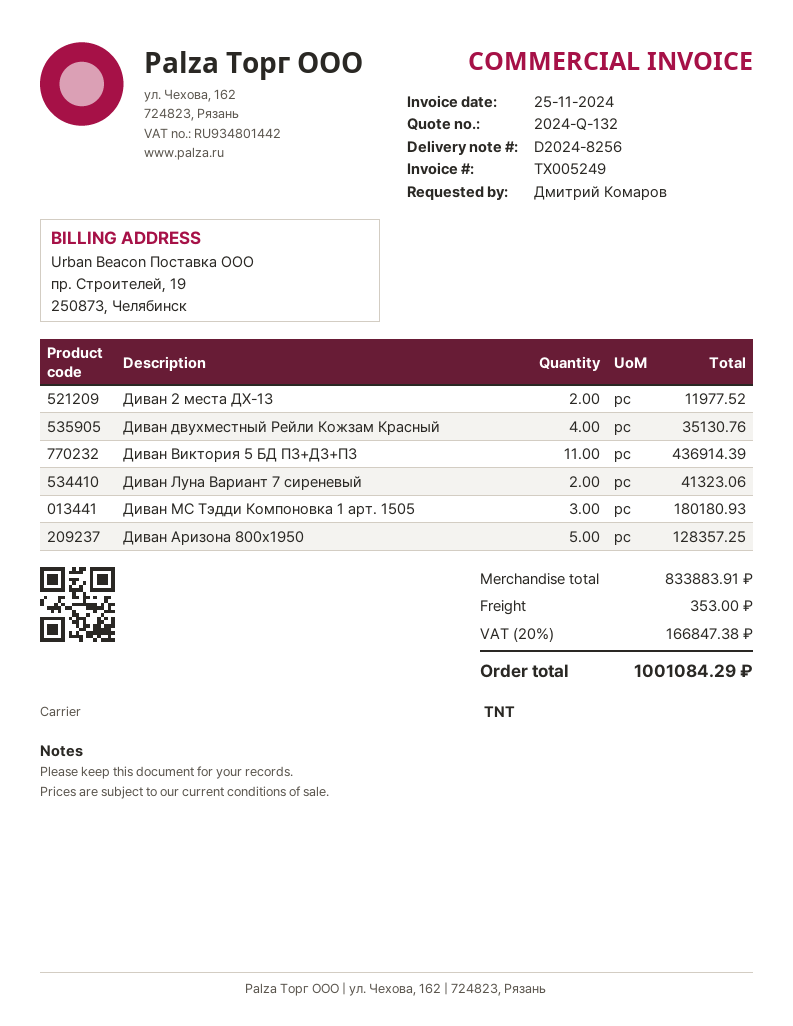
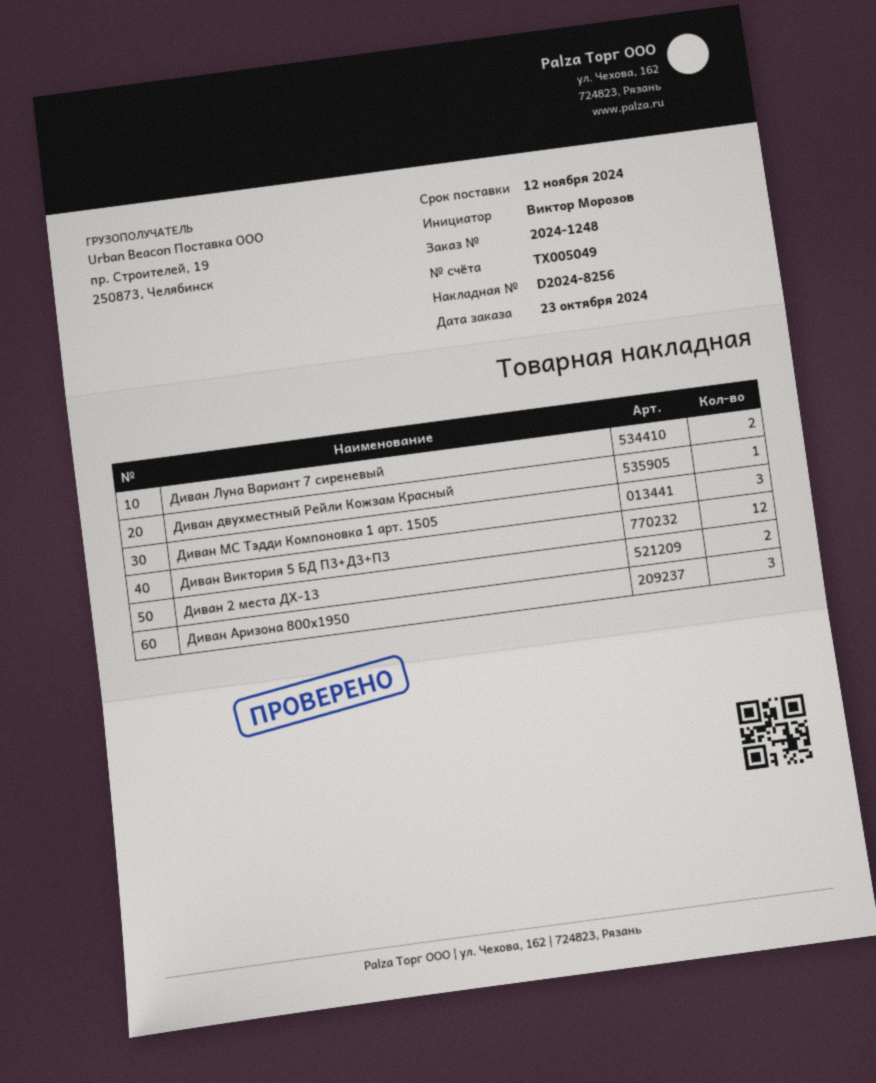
invoice number: TX005249 -> TX005049
ordered by: Дмитрий Комаров -> Виктор Морозов
Диван двухместный Рейли Кожзам Красный: 4 -> 1
Диван Виктория 5 БД П3+Д3+П3: 11 -> 12
Диван Аризона 800х1950: 5 -> 3

